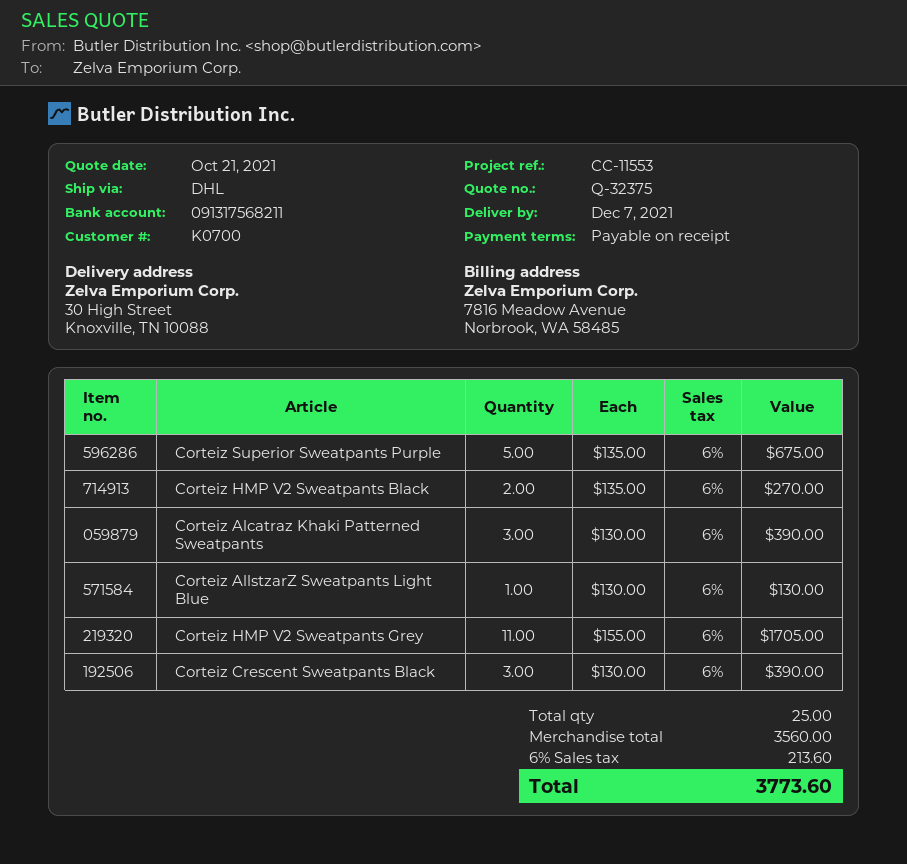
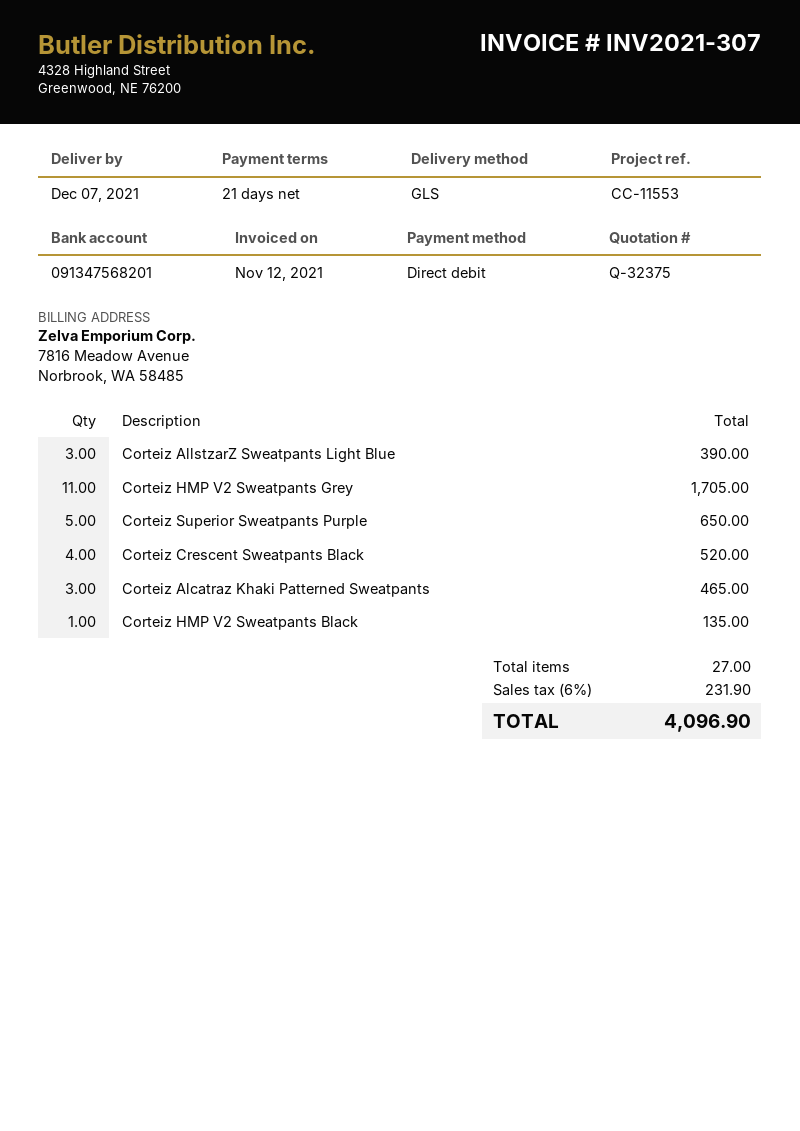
payment terms: on receipt -> 21 days
bank account: 091317568211 -> 091347568201
shipping method: DHL -> GLS
Corteiz Superior Sweatpants Purple: 5 for 675.00 -> 5 for 650.00
Corteiz HMP V2 Sweatpants Black: 2 for 270.00 -> 1 for 135.00
Corteiz Alcatraz Khaki Patterned Sweatpants: 3 for 390.00 -> 3 for 465.00
Corteiz AllstzarZ Sweatpants Light Blue: 1 for 130.00 -> 3 for 390.00
Corteiz Crescent Sweatpants Black: 3 for 390.00 -> 4 for 520.00
total quantity: 25 -> 27
tax: 6% = 213.60 -> 6% = 231.90
total: 3773.60 -> 4096.90

